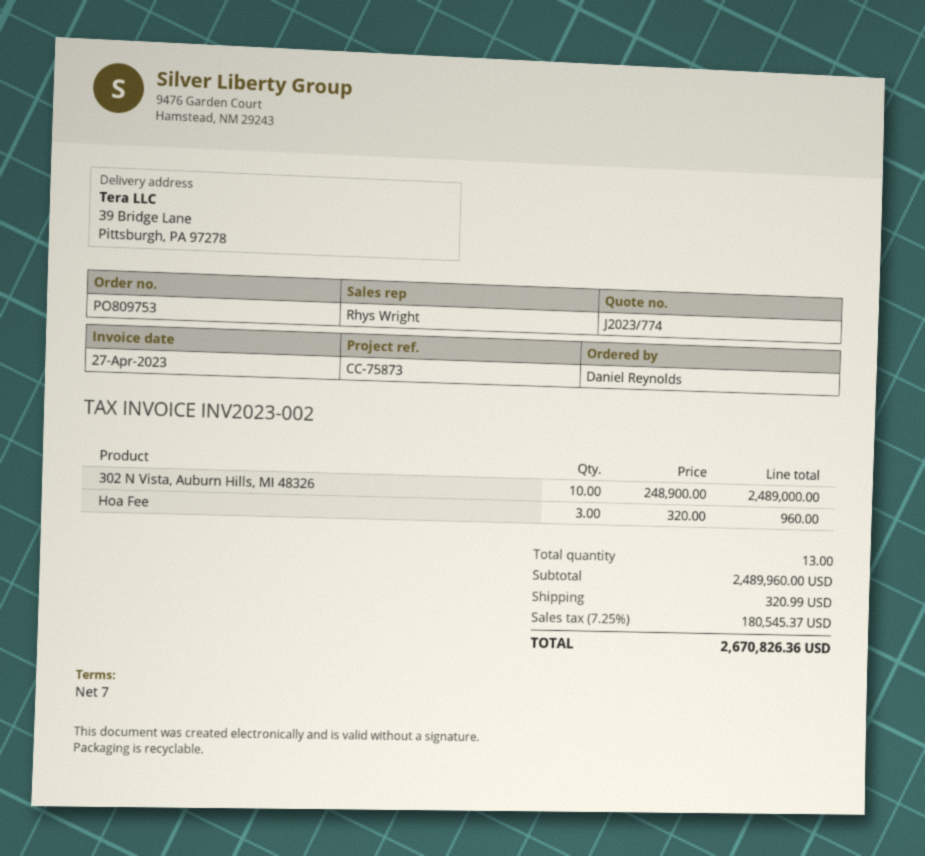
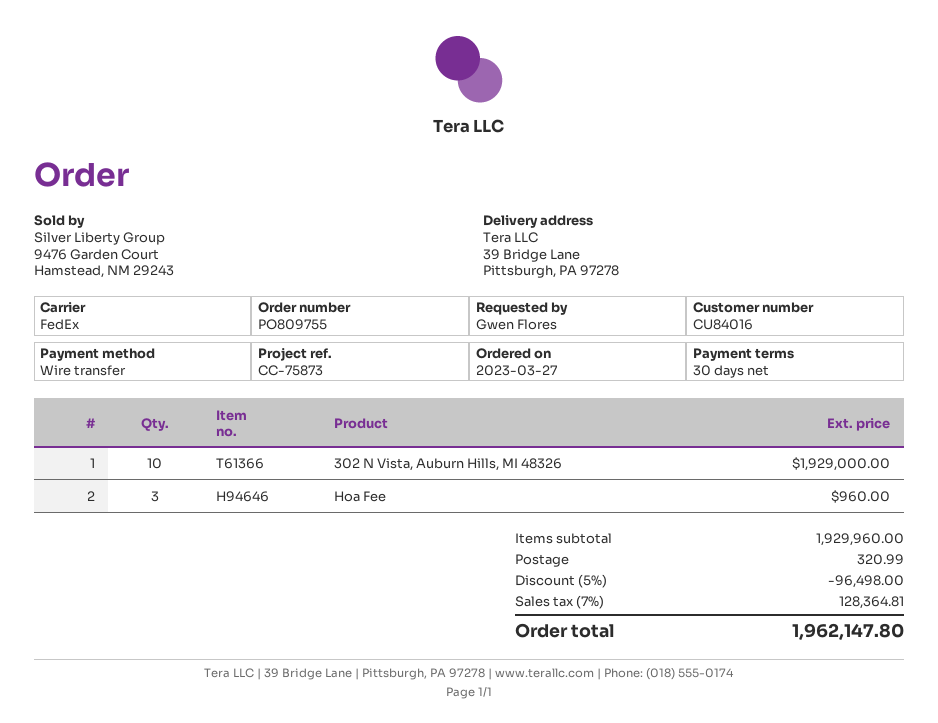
order number: PO809753 -> PO809755
payment terms: 7 days -> 30 days
ordered by: Daniel Reynolds -> Gwen Flores
302 N Vista, Auburn Hills, MI 48326: 10 for 2489000.00 -> 10 for 1929000.00
subtotal: 2489960.00 -> 1929960.00
discount: none -> 5% = 96498.00
tax: 7.25% = 180545.37 -> 7% = 128364.81
total: 2670826.36 -> 1962147.80

